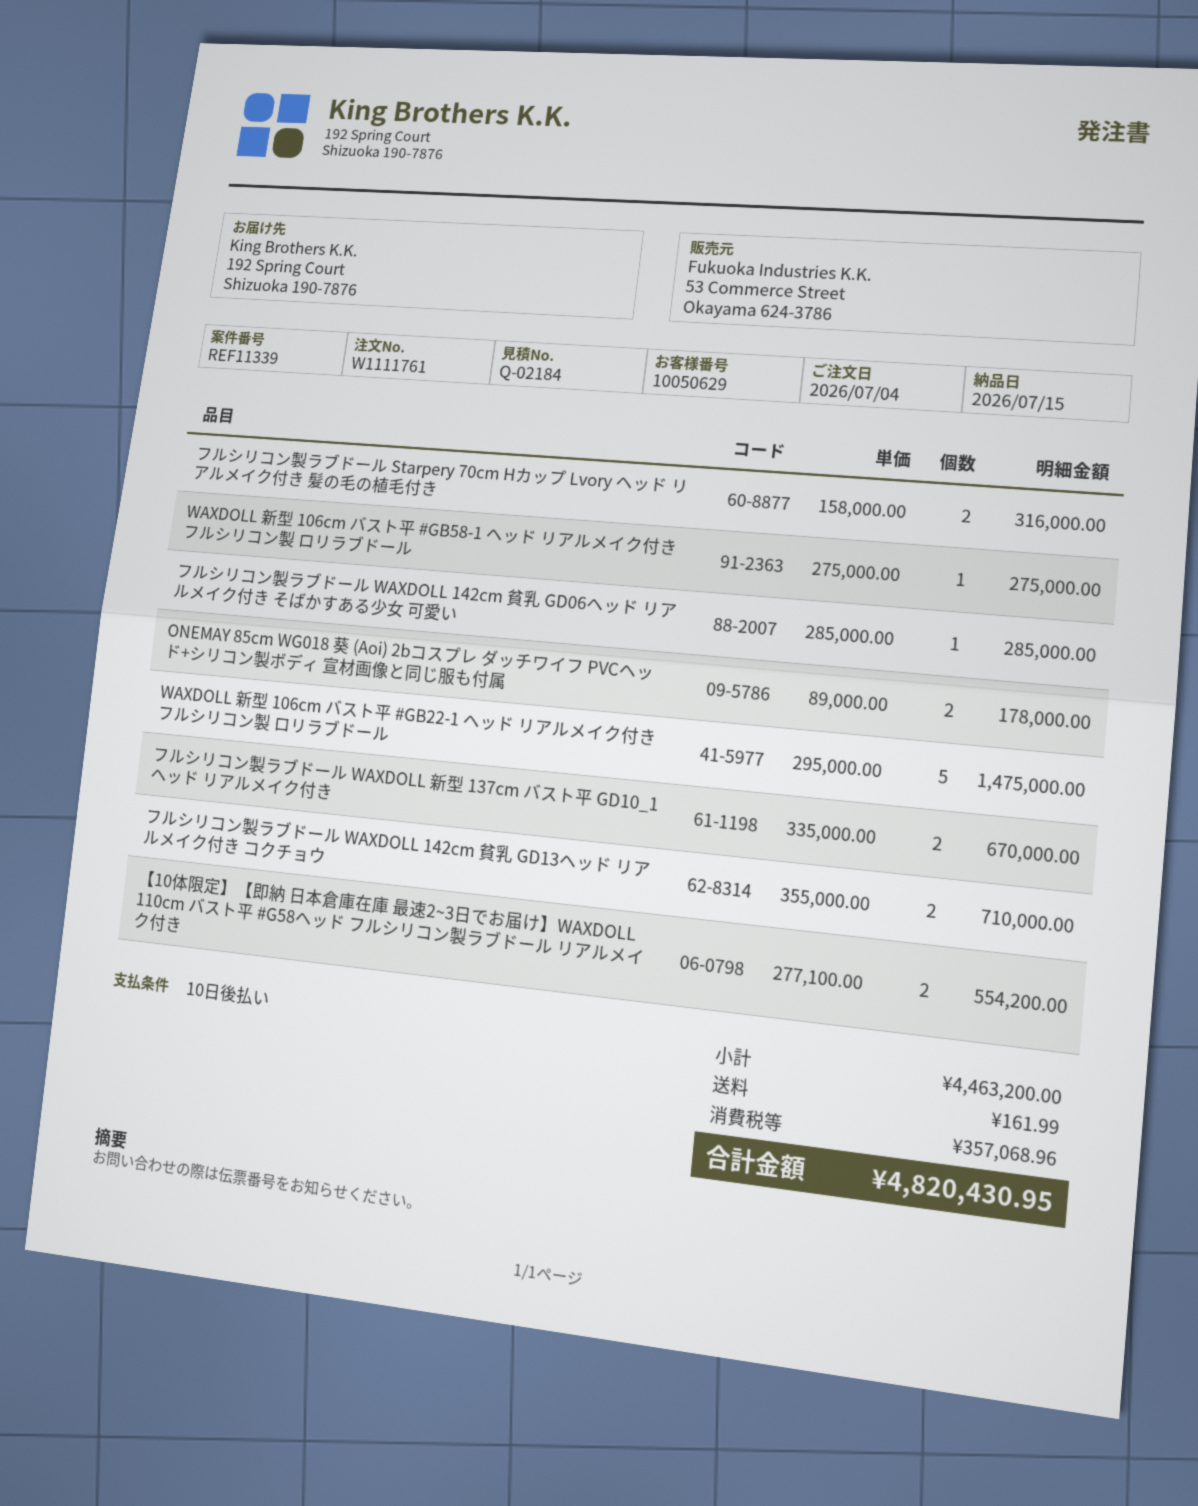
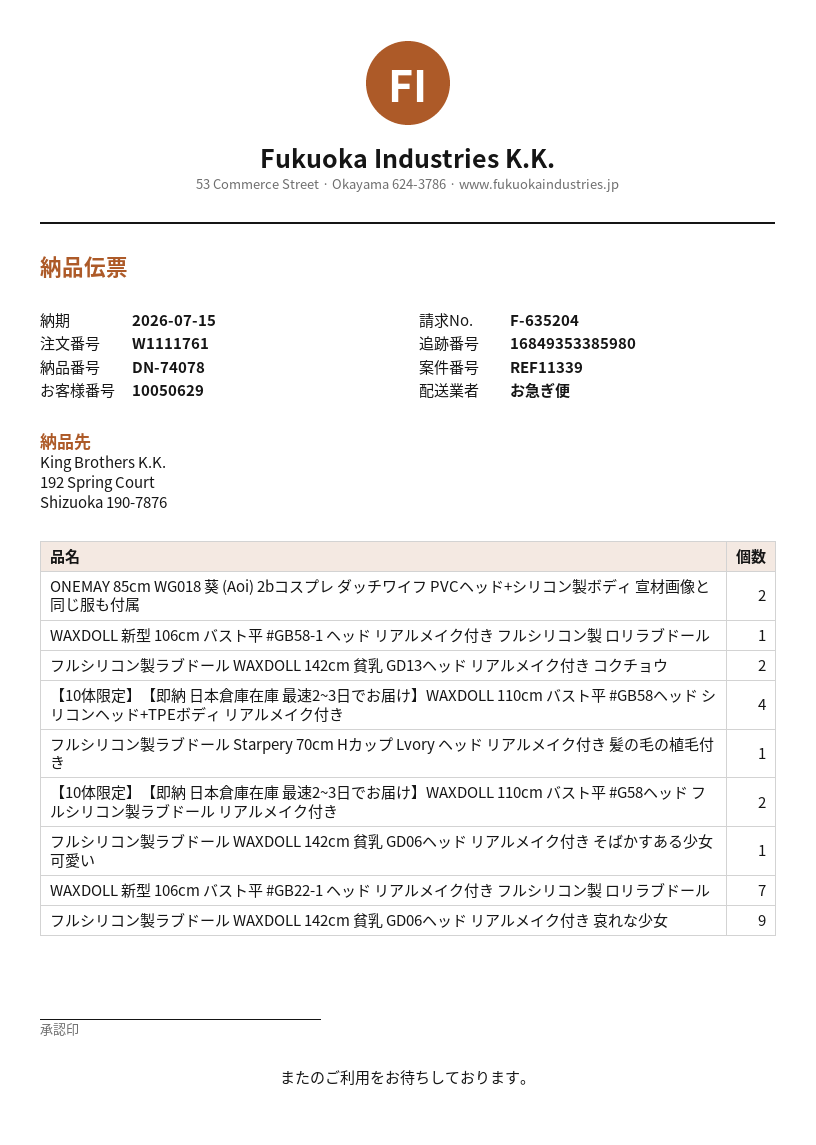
フルシリコン製ラブドール Starpery 70cm Hカップ Lvory ヘッド リアルメイク付き 髪の毛の植毛付き: 2 -> 1
WAXDOLL 新型 106cm バスト平 #GB22-1 ヘッド リアルメイク付き フルシリコン製 ロリラブドール: 5 -> 7
フルシリコン製ラブドール WAXDOLL 新型 137cm バスト平 GD10_1 ヘッド リアルメイク付き: 2 -> none
【10体限定】【即納 日本倉庫在庫 最速2~3日でお届け】WAXDOLL 110cm バスト平 #GB58ヘッド シリコンヘッド+TPEボディ リアルメイク付き: none -> 4
フルシリコン製ラブドール WAXDOLL 142cm 貧乳 GD06ヘッド リアルメイク付き 哀れな少女: none -> 9

